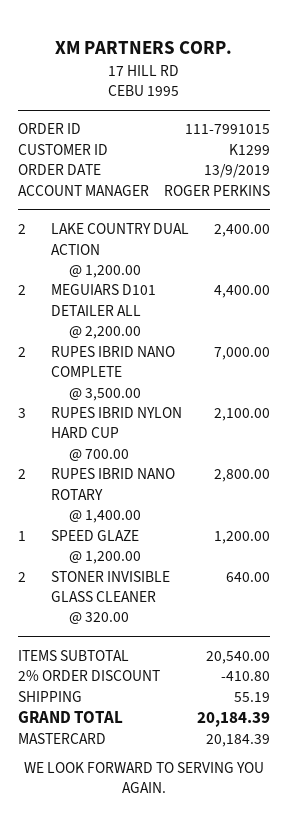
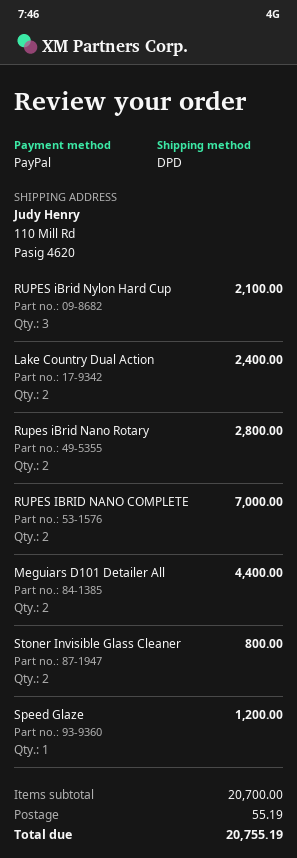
payment method: Mastercard -> PayPal
STONER INVISIBLE GLASS CLEANER: 2 for 640.00 -> 2 for 800.00
subtotal: 20540.00 -> 20700.00
discount: 2% = 410.80 -> none
total: 20184.39 -> 20755.19

